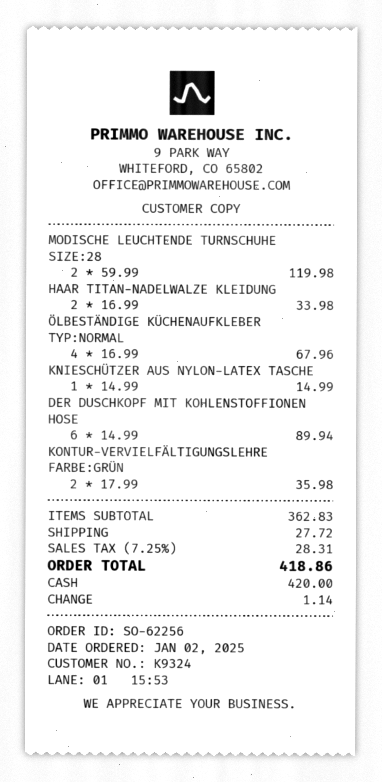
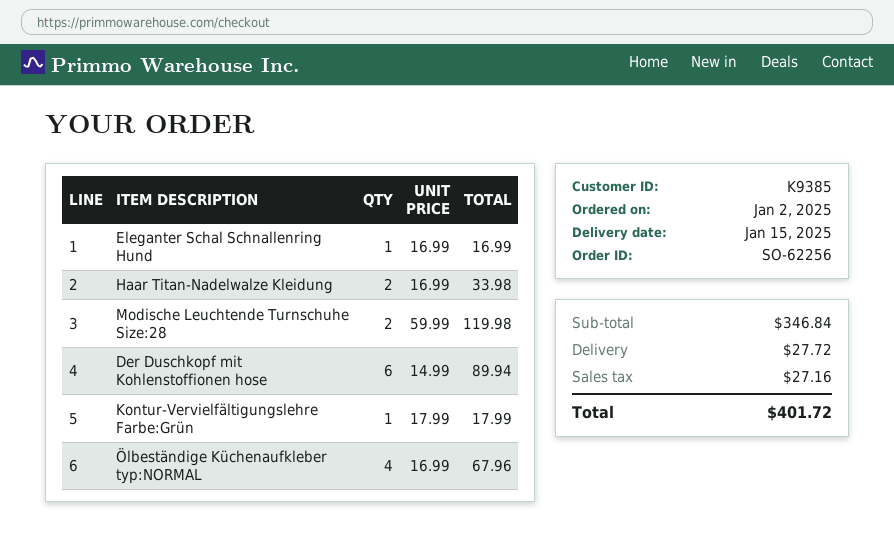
customer number: K9324 -> K9385
KNIESCHÜTZER AUS NYLON-LATEX TASCHE: 1 x 14.99 = 14.99 -> none
KONTUR-VERVIELFÄLTIGUNGSLEHRE FARBE:GRÜN: 2 x 17.99 = 35.98 -> 1 x 17.99 = 17.99
Eleganter Schal Schnallenring Hund: none -> 1 x 16.99 = 16.99
subtotal: 362.83 -> 346.84
tax: 28.31 -> 27.16
total: 418.86 -> 401.72

